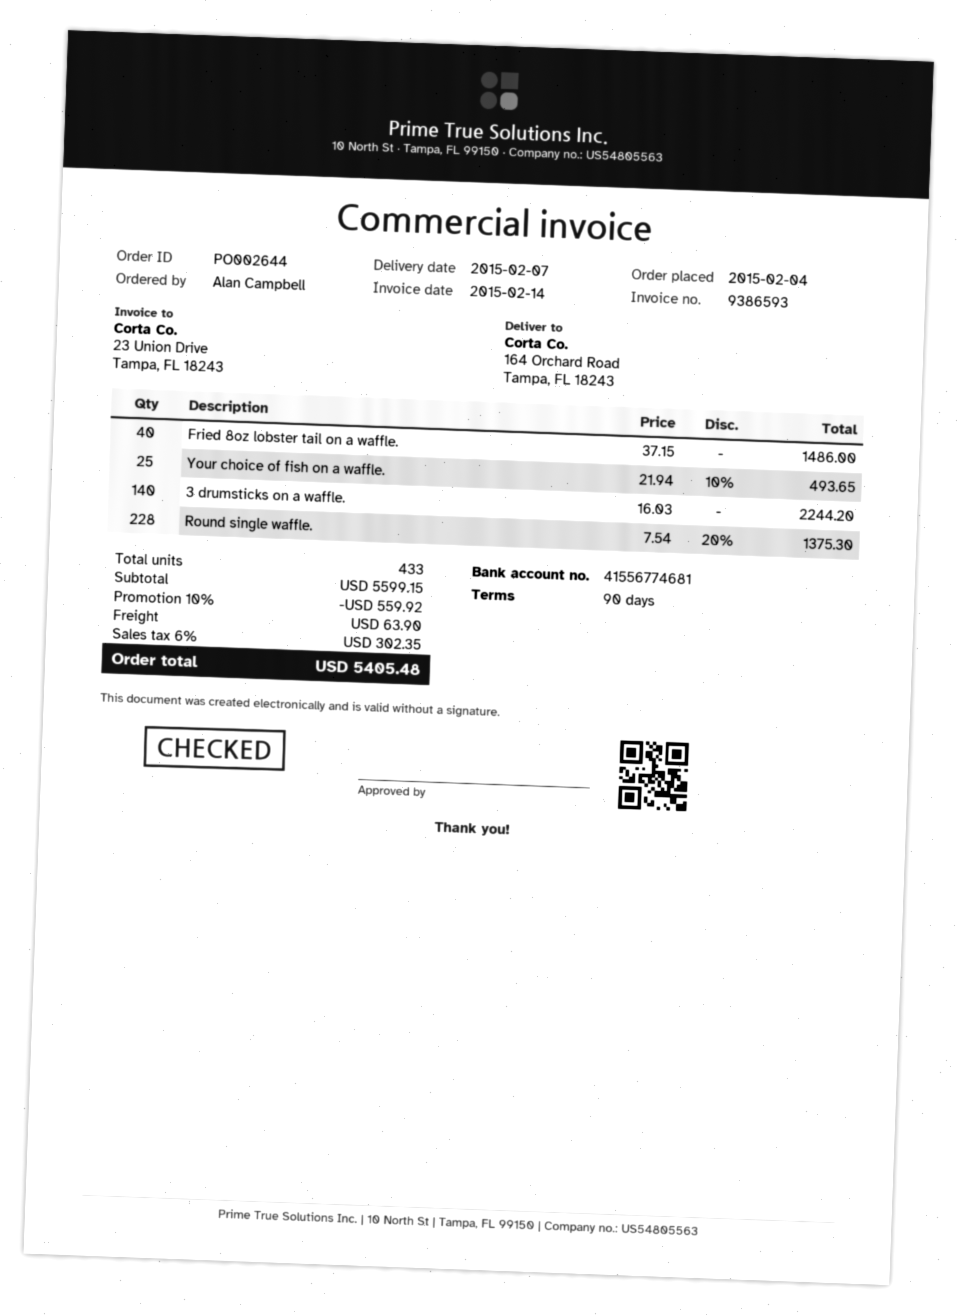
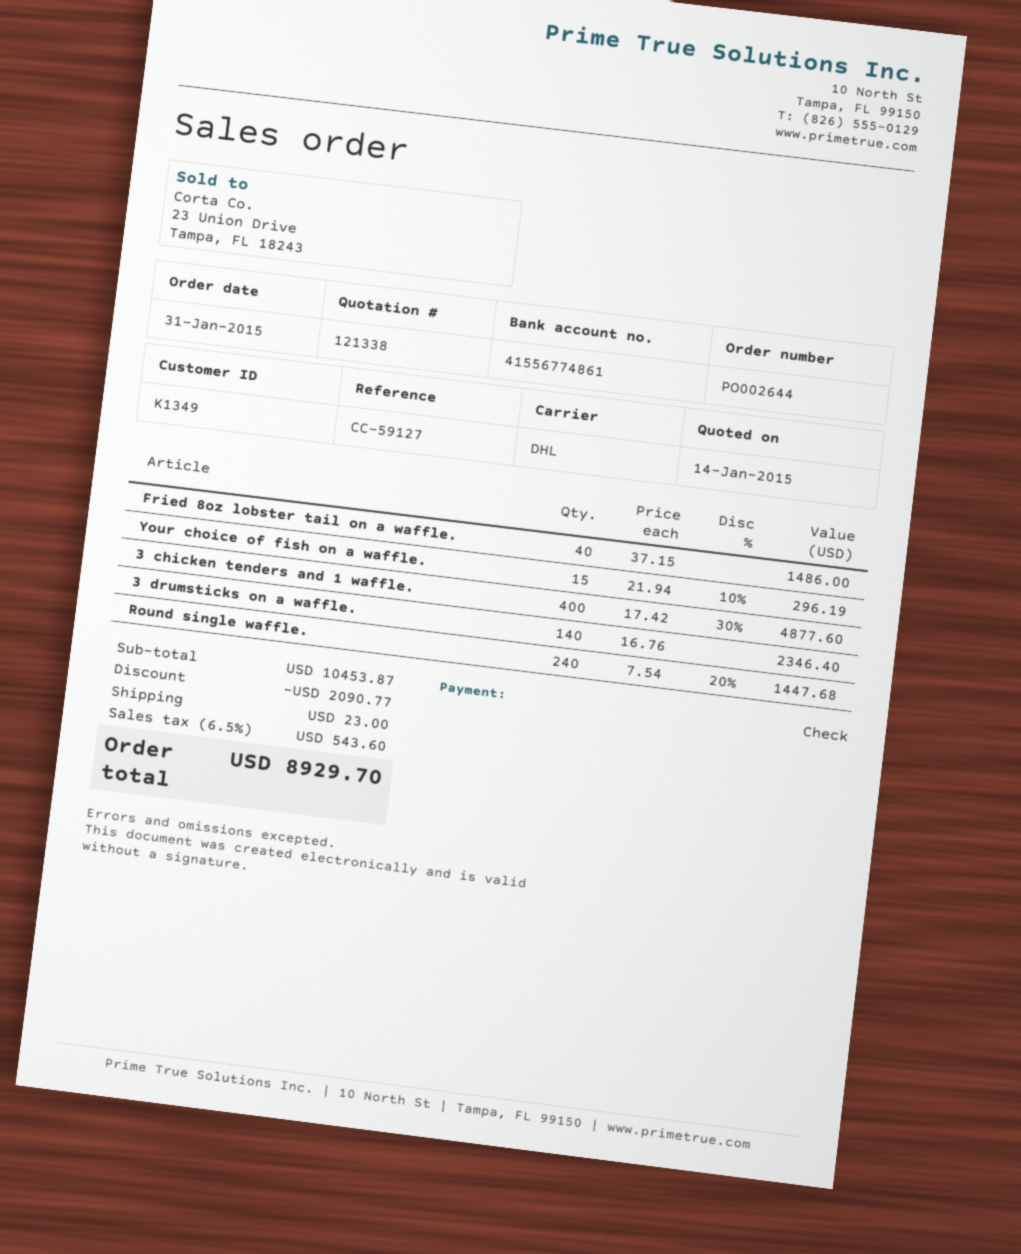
order date: 2015-02-04 -> 2015-01-31
bank account: 41556774681 -> 41556774861
Your choice of fish on a waffle.: 25 x 21.94 - 10% = 493.65 -> 15 x 21.94 - 10% = 296.19
3 drumsticks on a waffle.: 140 x 16.03 = 2244.20 -> 140 x 16.76 = 2346.40
Round single waffle.: 228 x 7.54 - 20% = 1375.30 -> 240 x 7.54 - 20% = 1447.68
3 chicken tenders and 1 waffle.: none -> 400 x 17.42 - 30% = 4877.60
subtotal: 5599.15 -> 10453.87
discount: 559.92 -> 2090.77
shipping: 63.90 -> 23.00
tax: 6% = 302.35 -> 6.5% = 543.60
total: 5405.48 -> 8929.70

